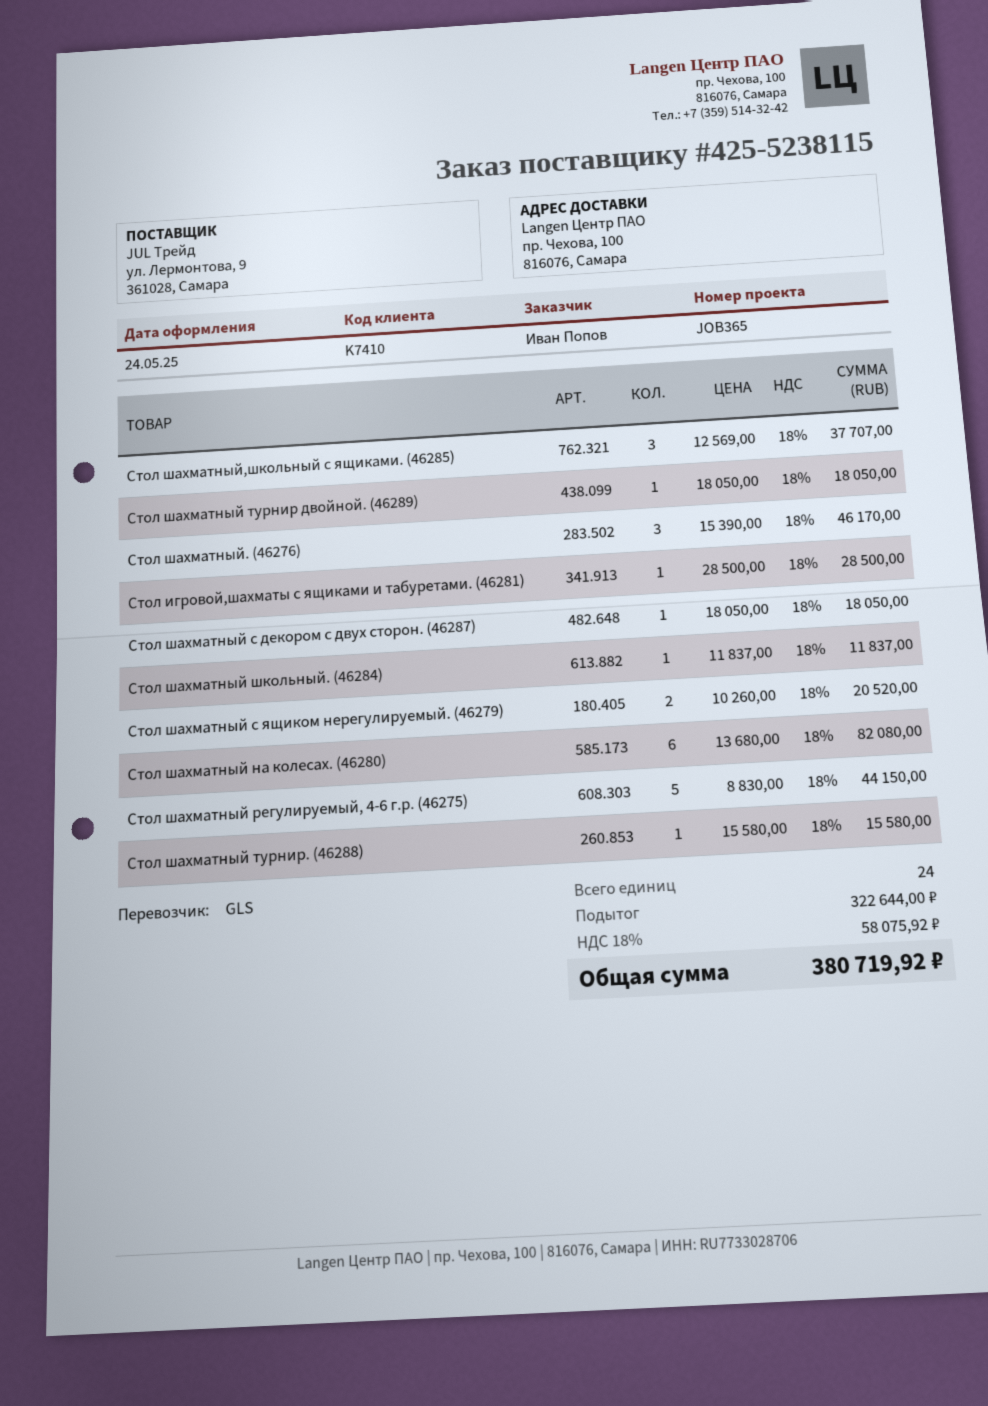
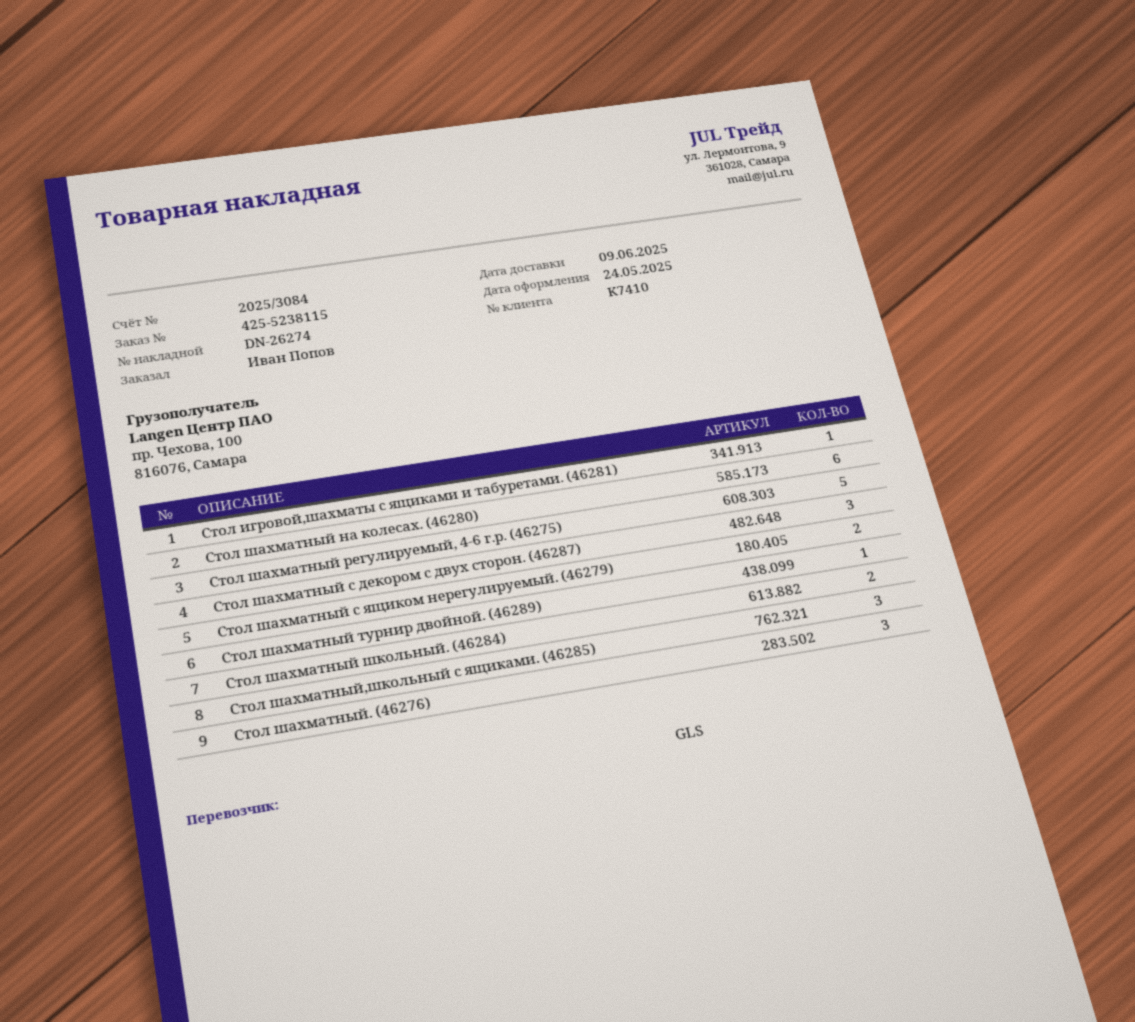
Стол шахматный с декором с двух сторон. (46287): 1 -> 3
Стол шахматный школьный. (46284): 1 -> 2
Стол шахматный турнир. (46288): 1 -> none

